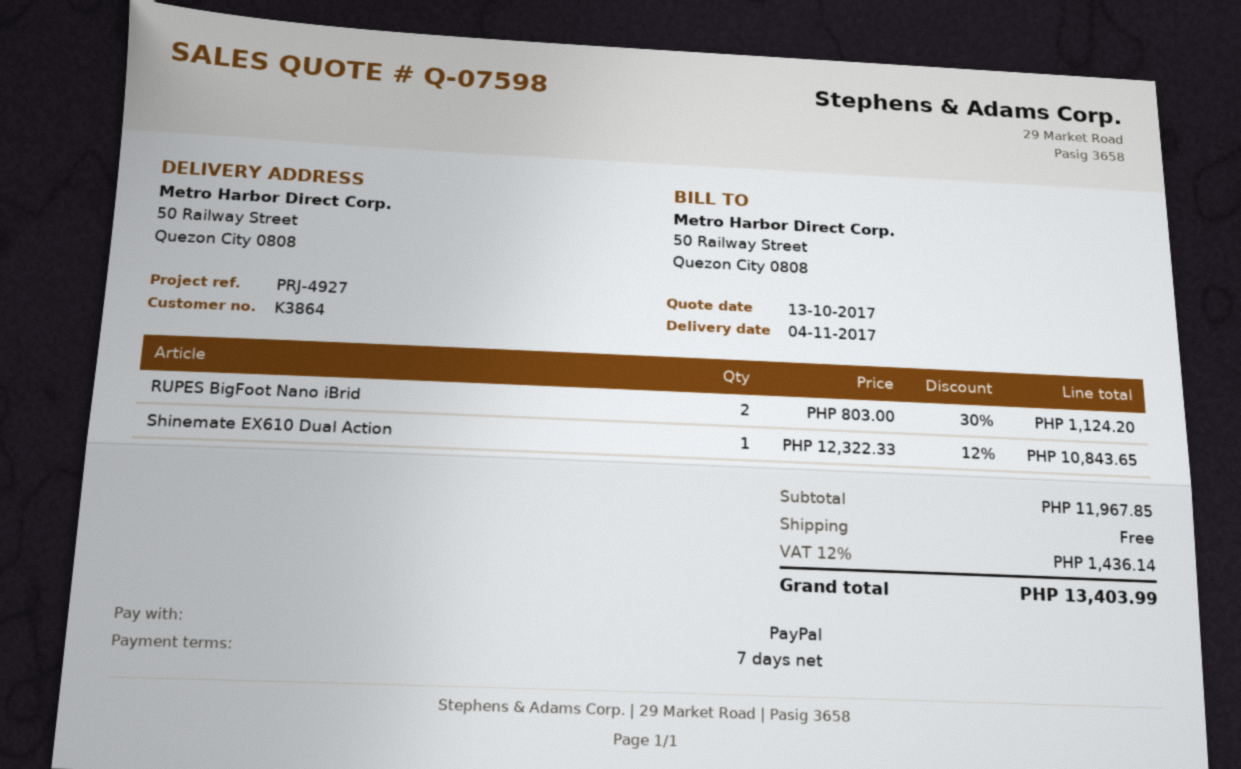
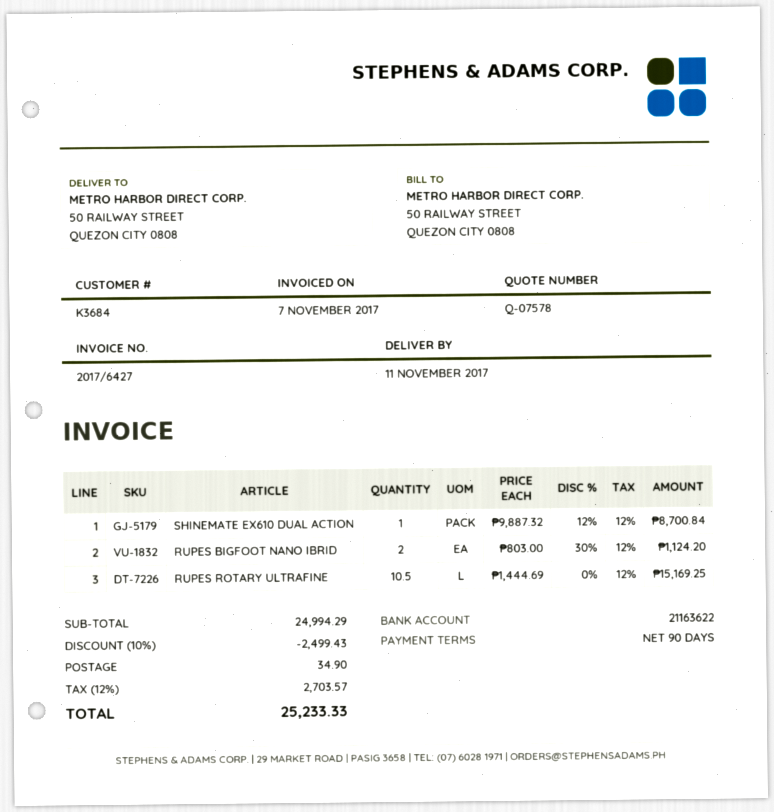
quote number: Q-07598 -> Q-07578
delivery date: 2017-11-04 -> 2017-11-11
payment terms: 7 days -> 90 days
customer number: K3864 -> K3684
Shinemate EX610 Dual Action: 1 x 12322.33 - 12% = 10843.65 -> 1 x 9887.32 - 12% = 8700.84
RUPES ROTARY ULTRAFINE: none -> 10.5 x 1444.69 = 15169.25
subtotal: 11967.85 -> 24994.29
discount: none -> 10% = 2499.43
shipping: 0.00 -> 34.90
tax: 12% = 1436.14 -> 12% = 2703.57
total: 13403.99 -> 25233.33

